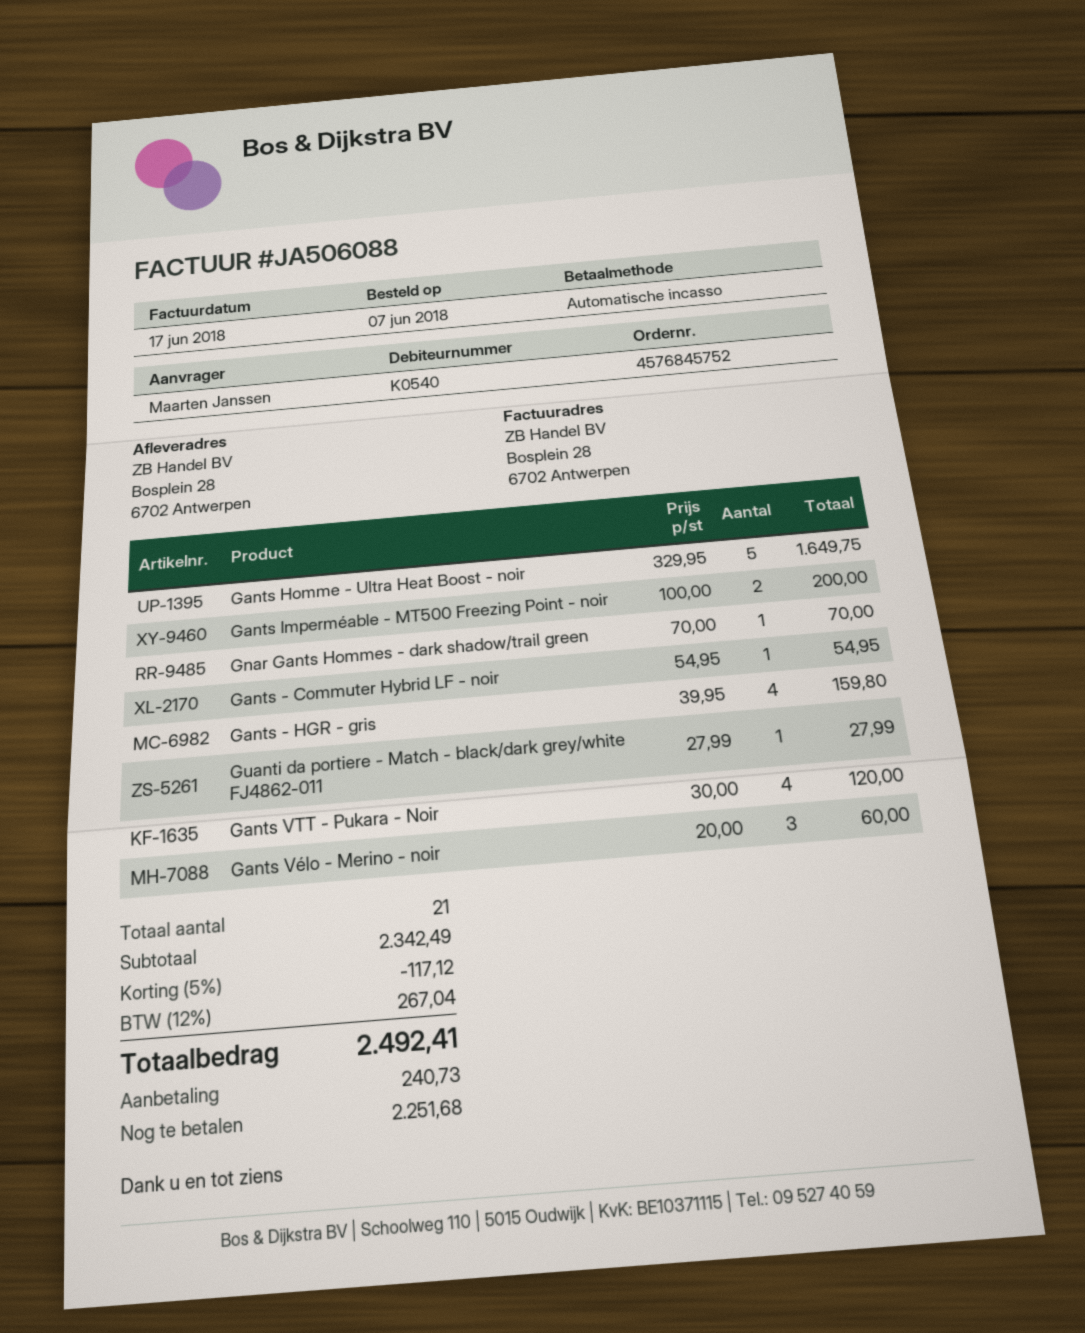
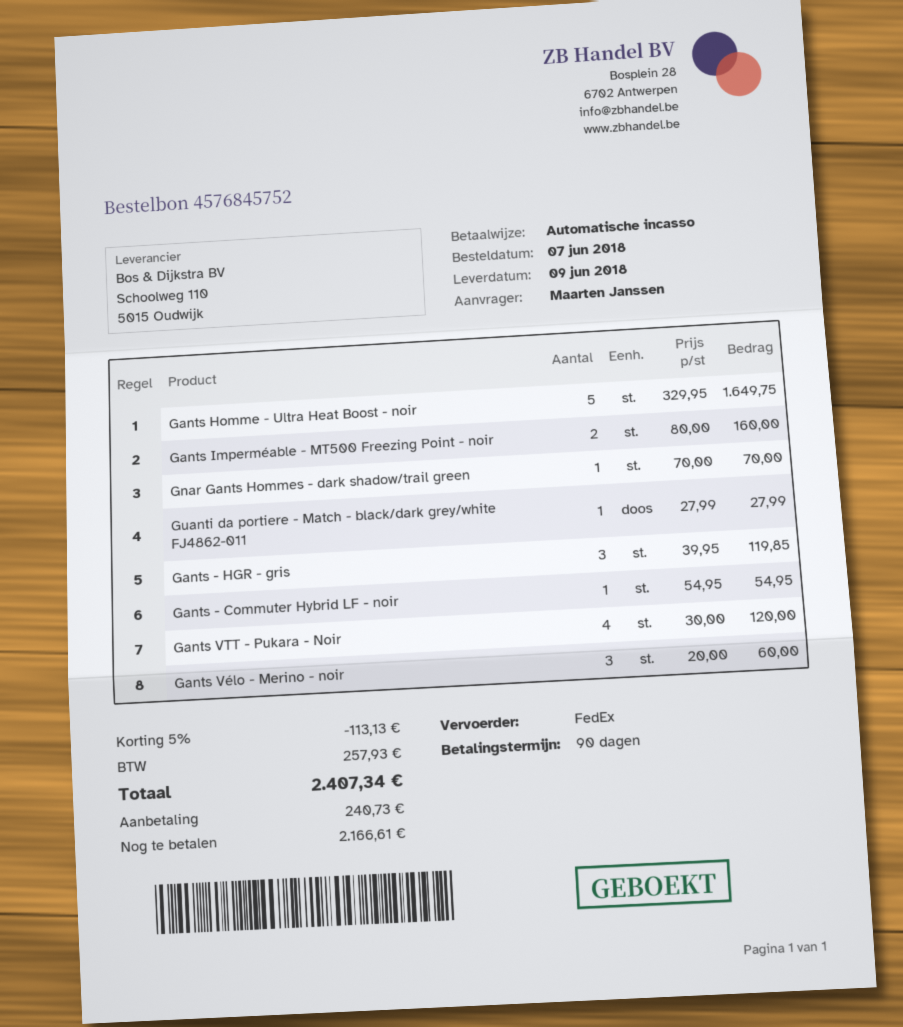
Gants Imperméable - MT500 Freezing Point - noir: 2 x 100.00 = 200.00 -> 2 x 80.00 = 160.00
Gants - HGR - gris: 4 x 39.95 = 159.80 -> 3 x 39.95 = 119.85
discount: 5% = 117.12 -> 5% = 113.13
tax: 267.04 -> 257.93
total: 2492.41 -> 2407.34
balance: 2251.68 -> 2166.61

